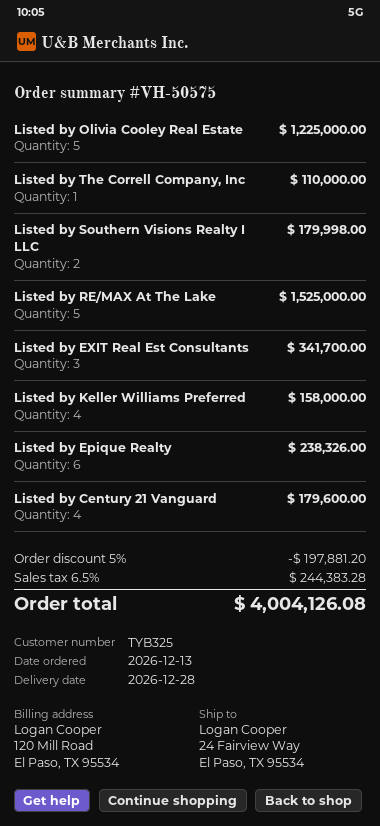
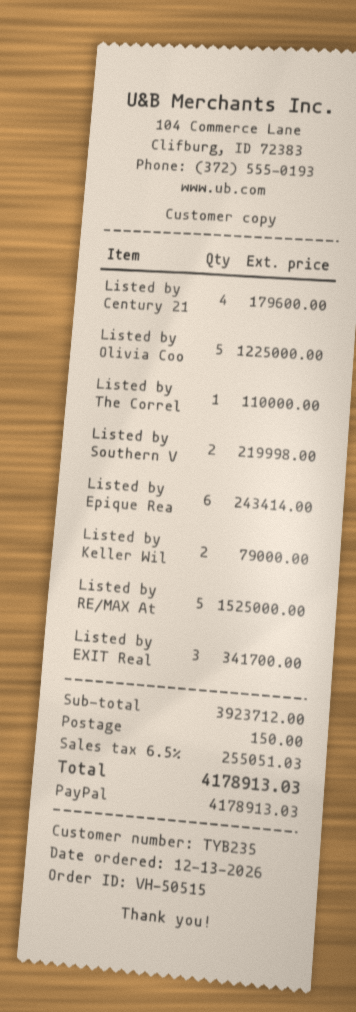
order number: VH-50575 -> VH-50515
customer number: TYB325 -> TYB235
Listed by Southern Visions Realty I LLC: 2 for 179998.00 -> 2 for 219998.00
Listed by Keller Williams Preferred: 4 for 158000.00 -> 2 for 79000.00
Listed by Epique Realty: 6 for 238326.00 -> 6 for 243414.00
discount: 5% = 197881.20 -> none
shipping: none -> 150.00
tax: 6.5% = 244383.28 -> 6.5% = 255051.03
total: 4004126.08 -> 4178913.03

